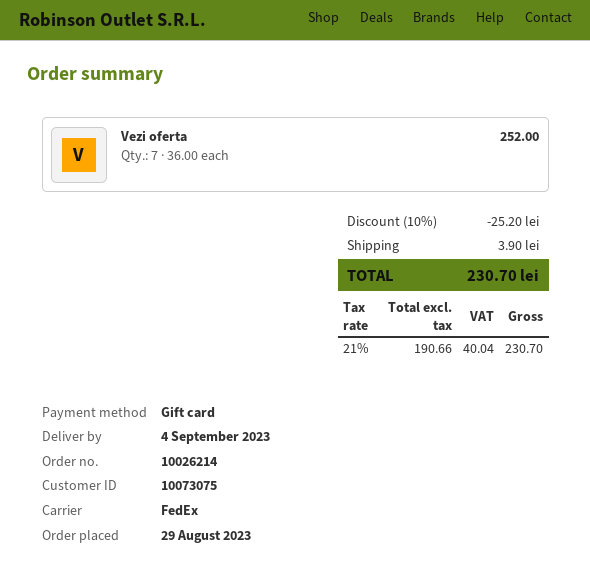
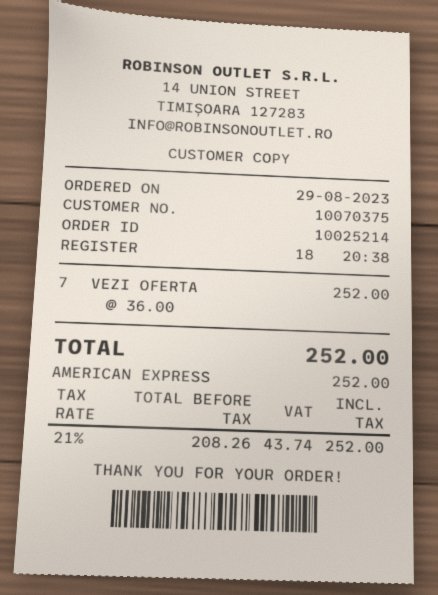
order number: 10026214 -> 10025214
customer number: 10073075 -> 10070375
payment method: gift card -> American Express
discount: 10% = 25.20 -> none
shipping: 3.90 -> none
net: 190.66 -> 208.26
tax: 21% = 40.04 -> 21% = 43.74
total: 230.70 -> 252.00

